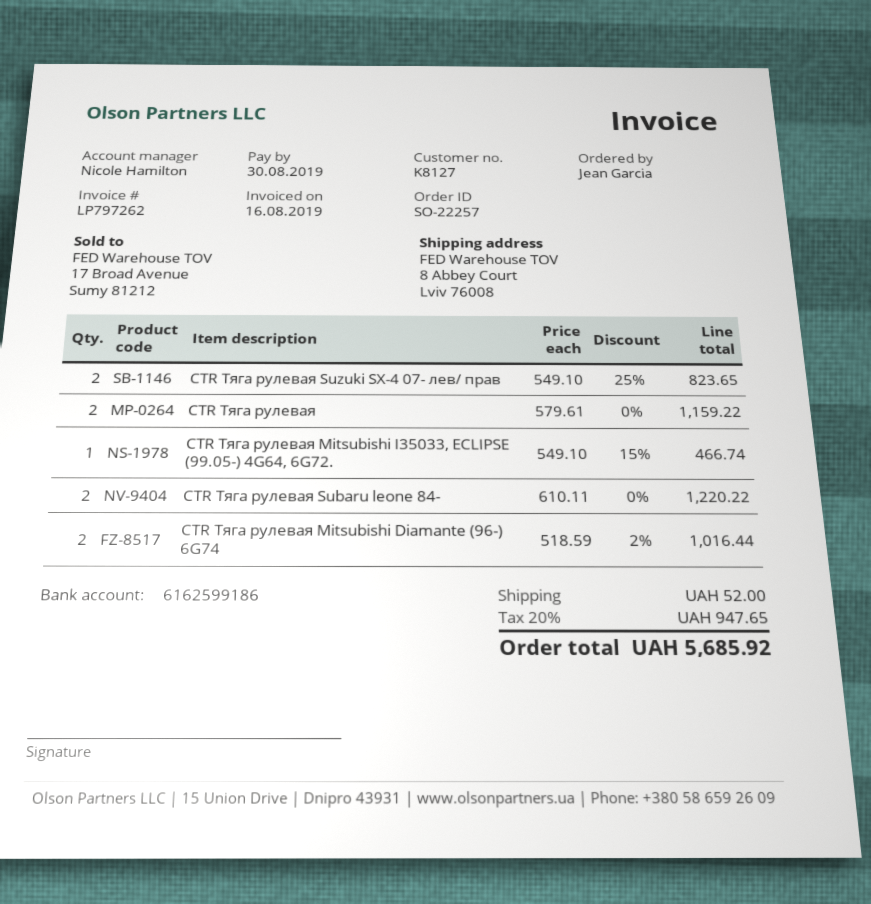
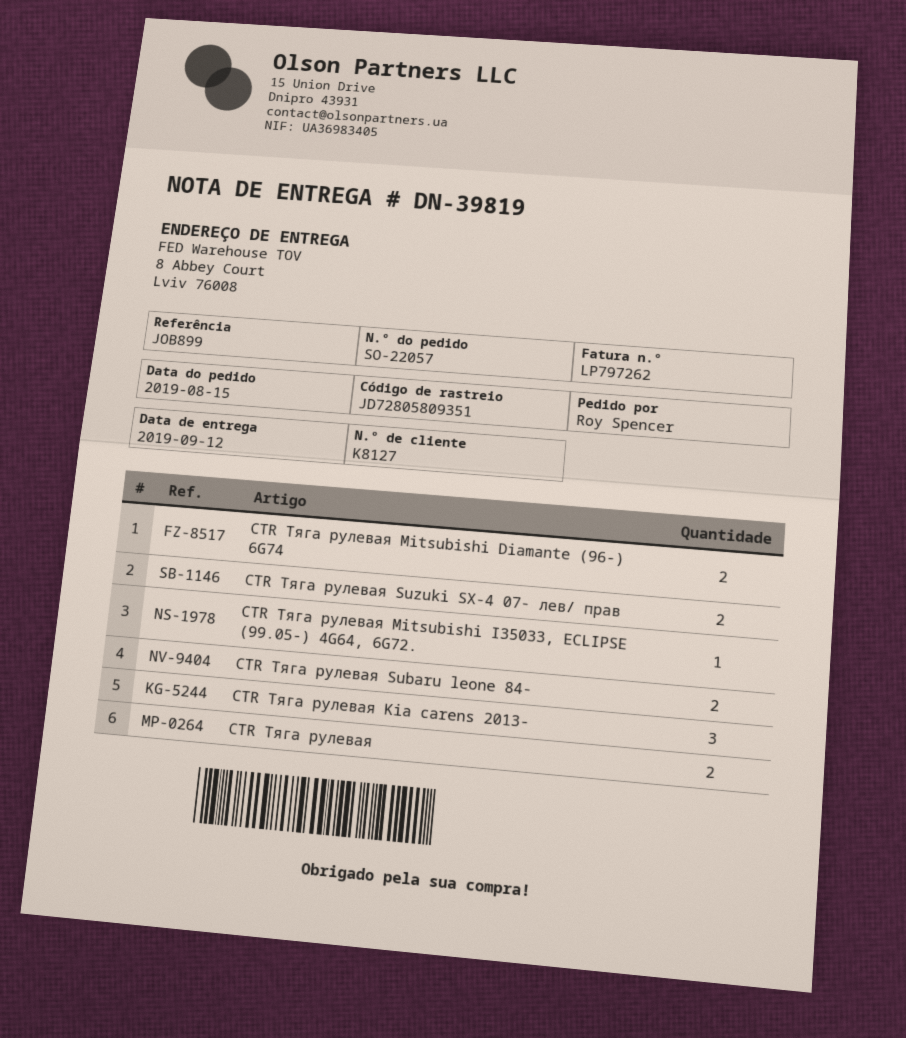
order number: SO-22257 -> SO-22057
ordered by: Jean Garcia -> Roy Spencer
CTR Тяга рулевая Kia carens 2013-: none -> 3

